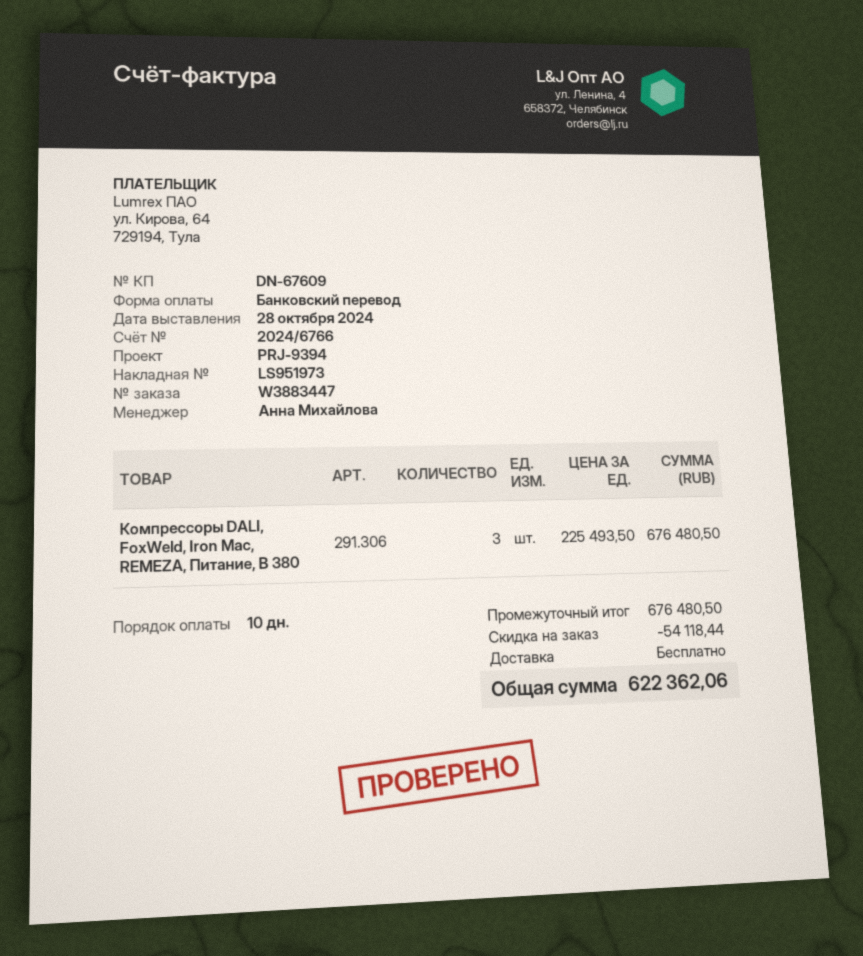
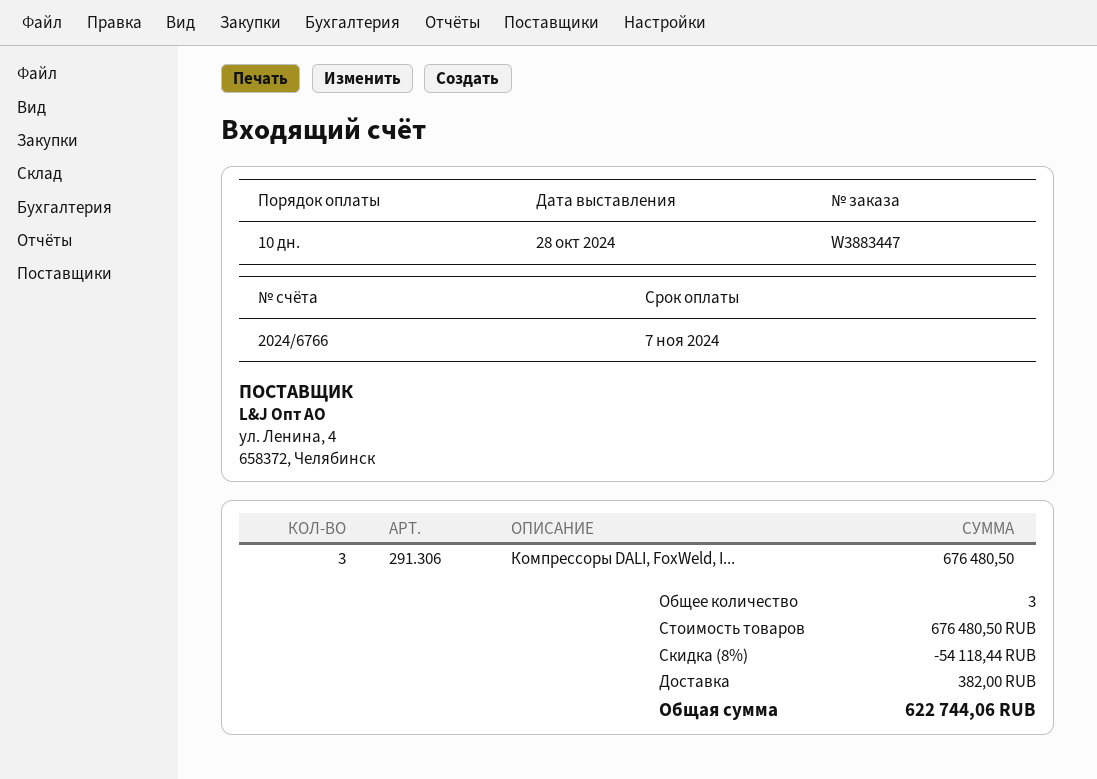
shipping: 0.00 -> 382.00
total: 622362.06 -> 622744.06

